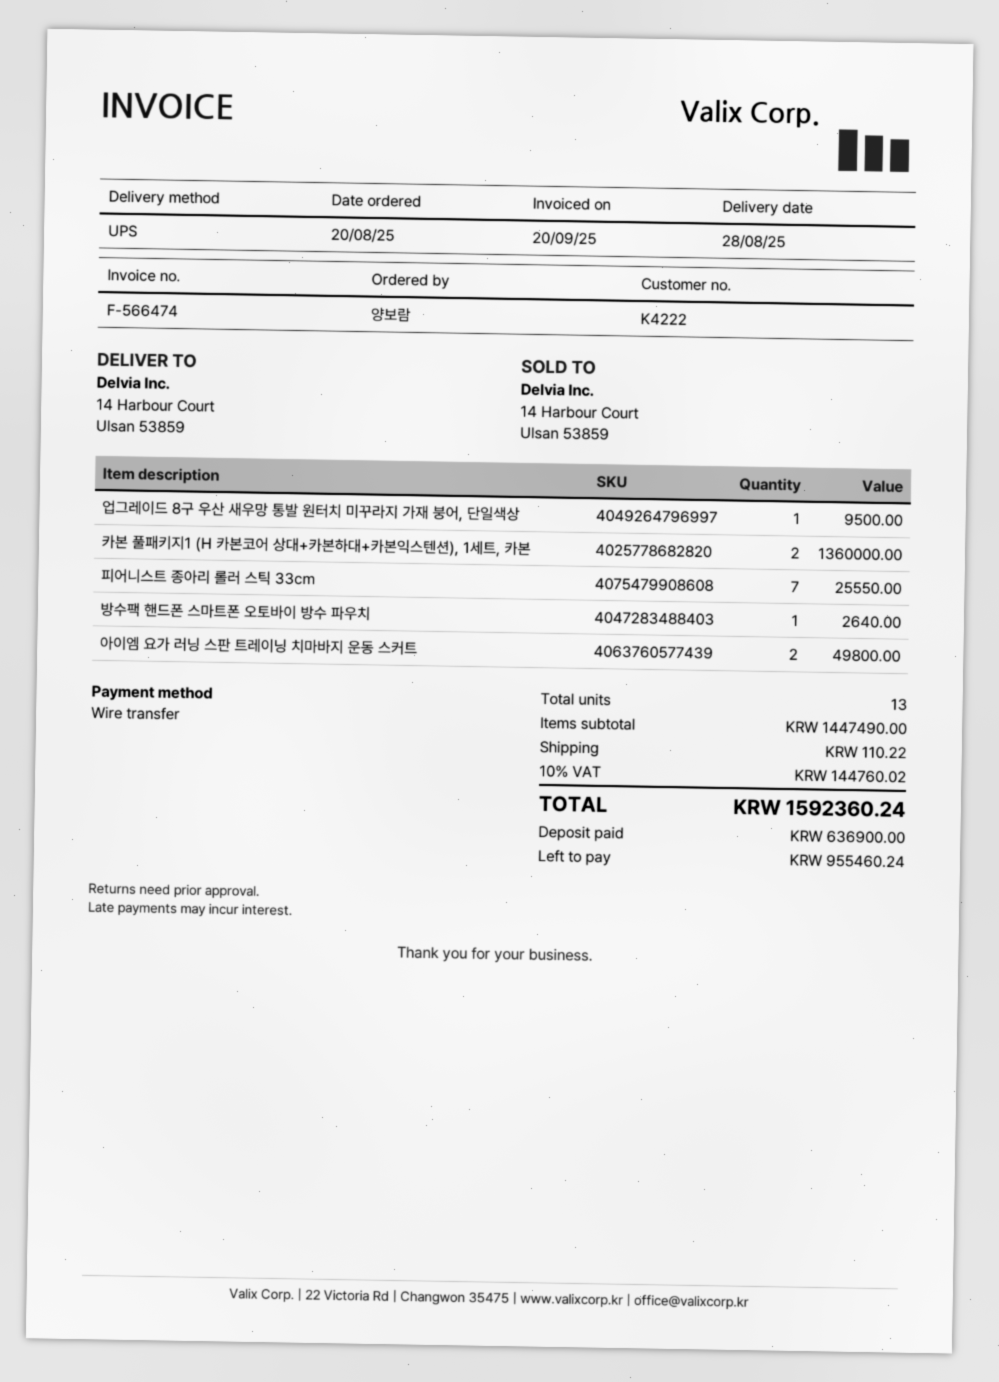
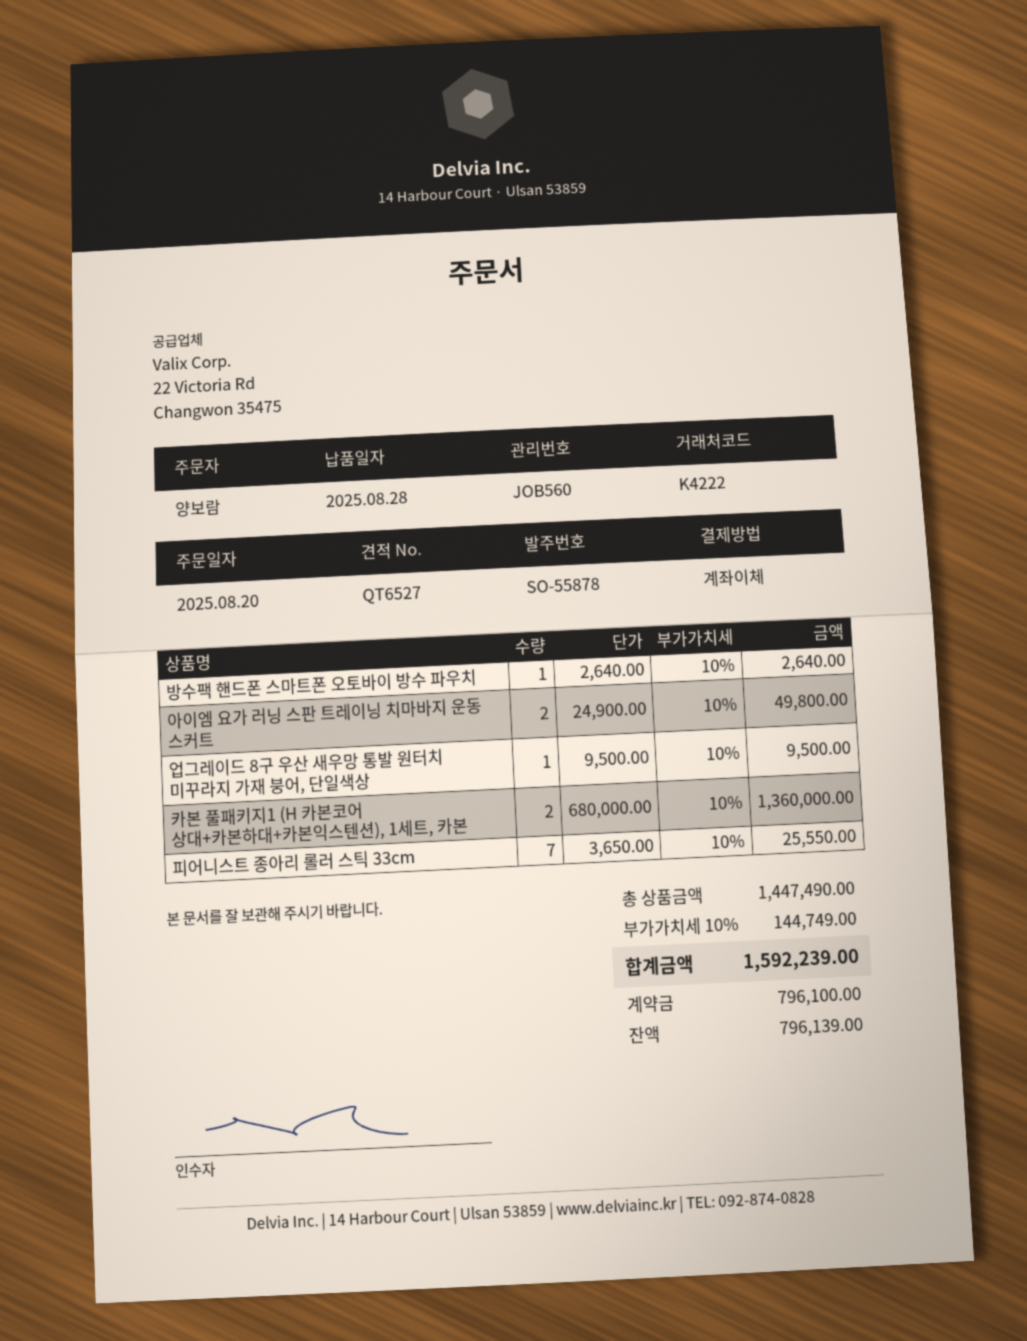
shipping: 110.22 -> none
tax: 10% = 144760.02 -> 10% = 144749.00
total: 1592360.24 -> 1592239.00
deposit: 636900.00 -> 796100.00
balance: 955460.24 -> 796139.00

